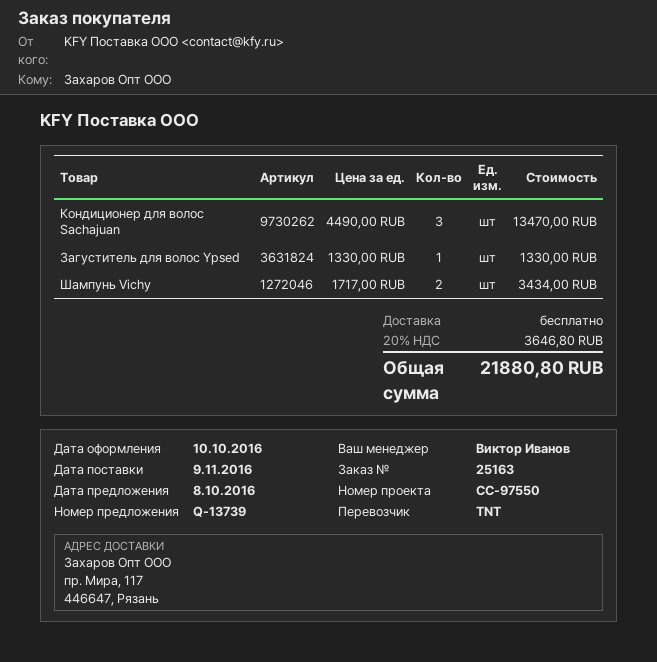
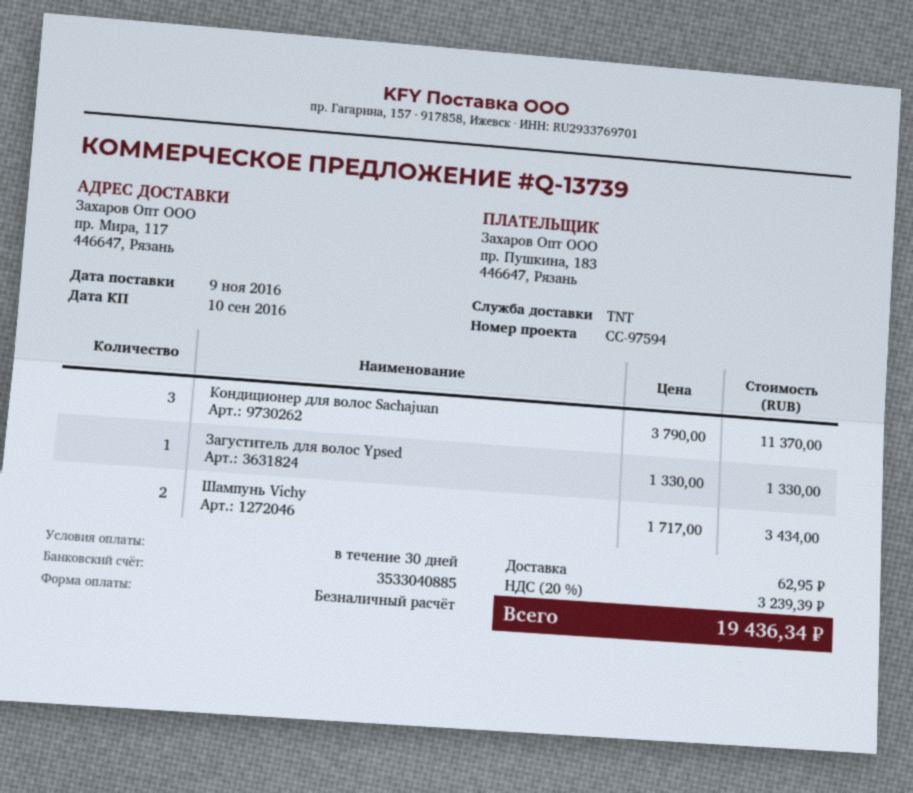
quote date: 2016-10-08 -> 2016-09-10
reference: CC-97550 -> CC-97594
Кондиционер для волос Sachajuan: 3 x 4490.00 = 13470.00 -> 3 x 3790.00 = 11370.00
shipping: 0.00 -> 62.95
tax: 20% = 3646.80 -> 20% = 3239.39
total: 21880.80 -> 19436.34

